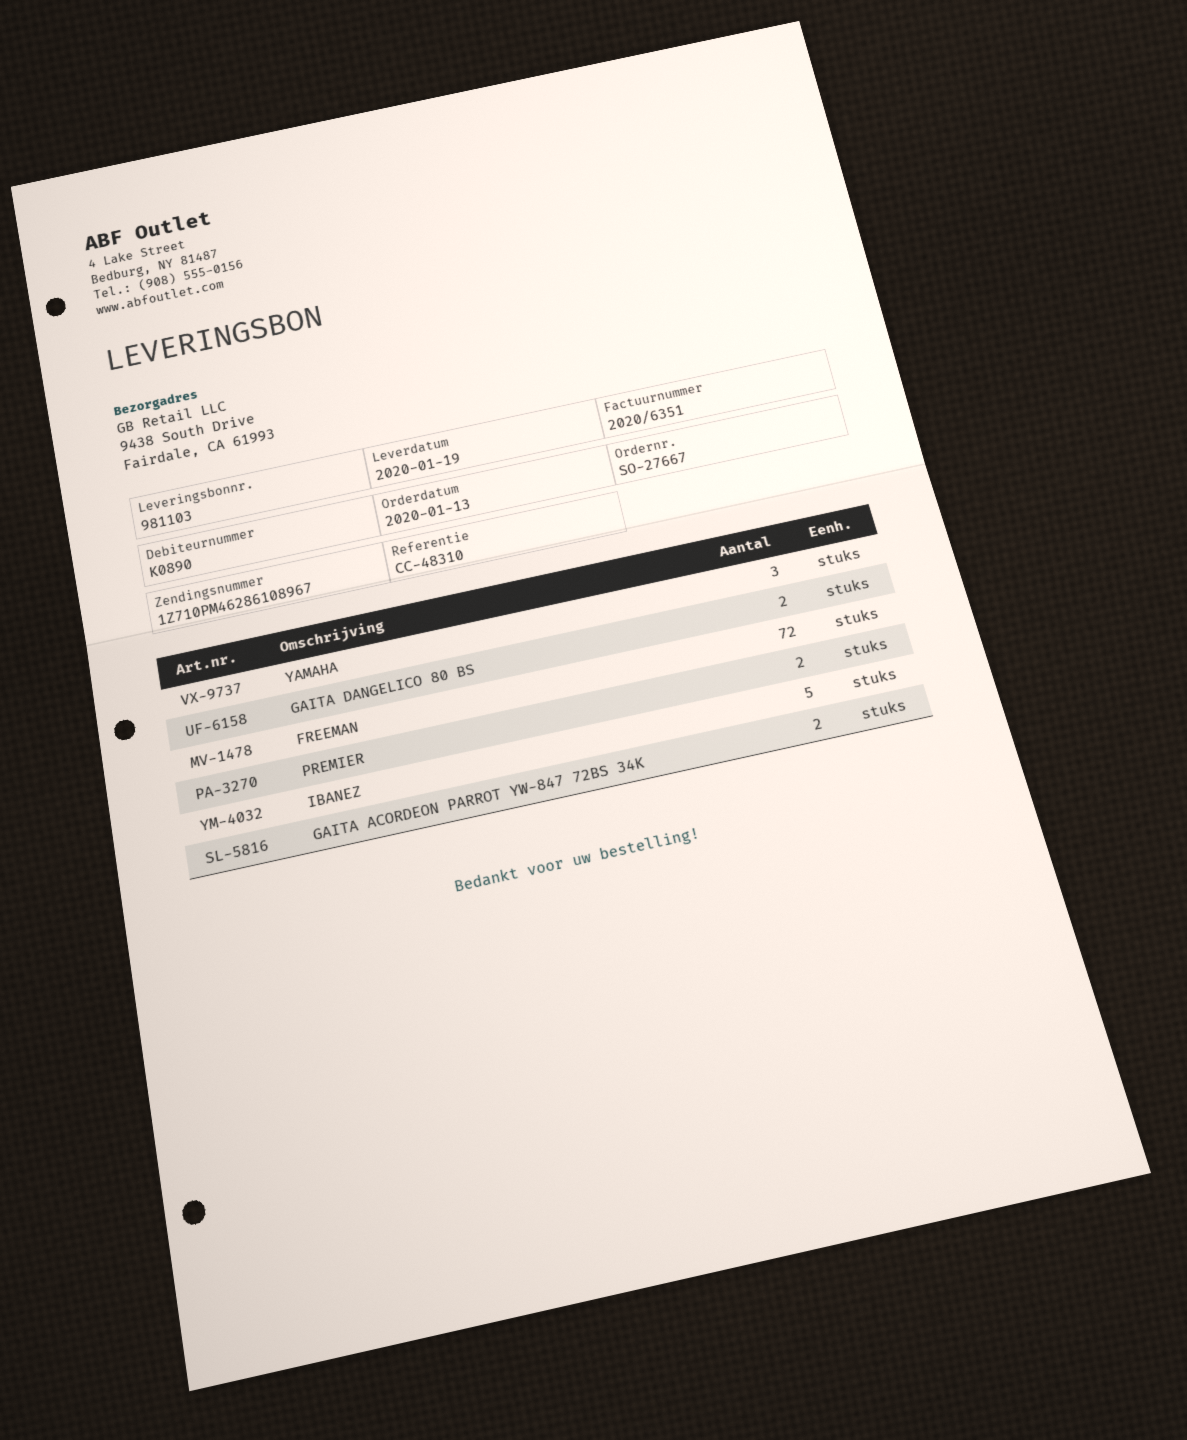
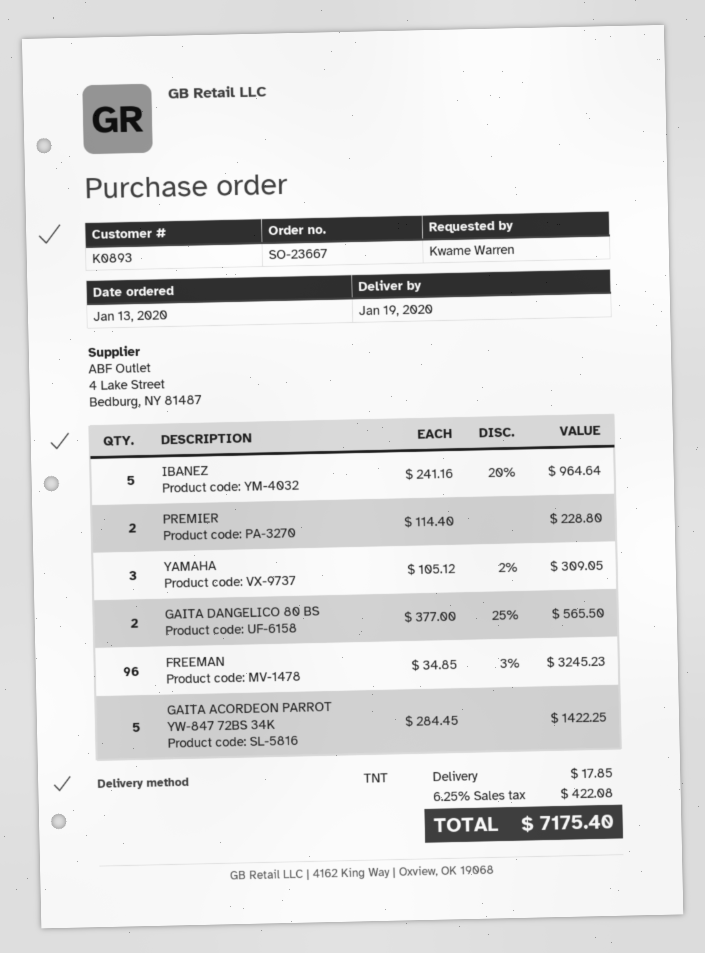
order number: SO-27667 -> SO-23667
customer number: K0890 -> K0893
FREEMAN: 72 -> 96
GAITA ACORDEON PARROT YW-847 72BS 34K: 2 -> 5

